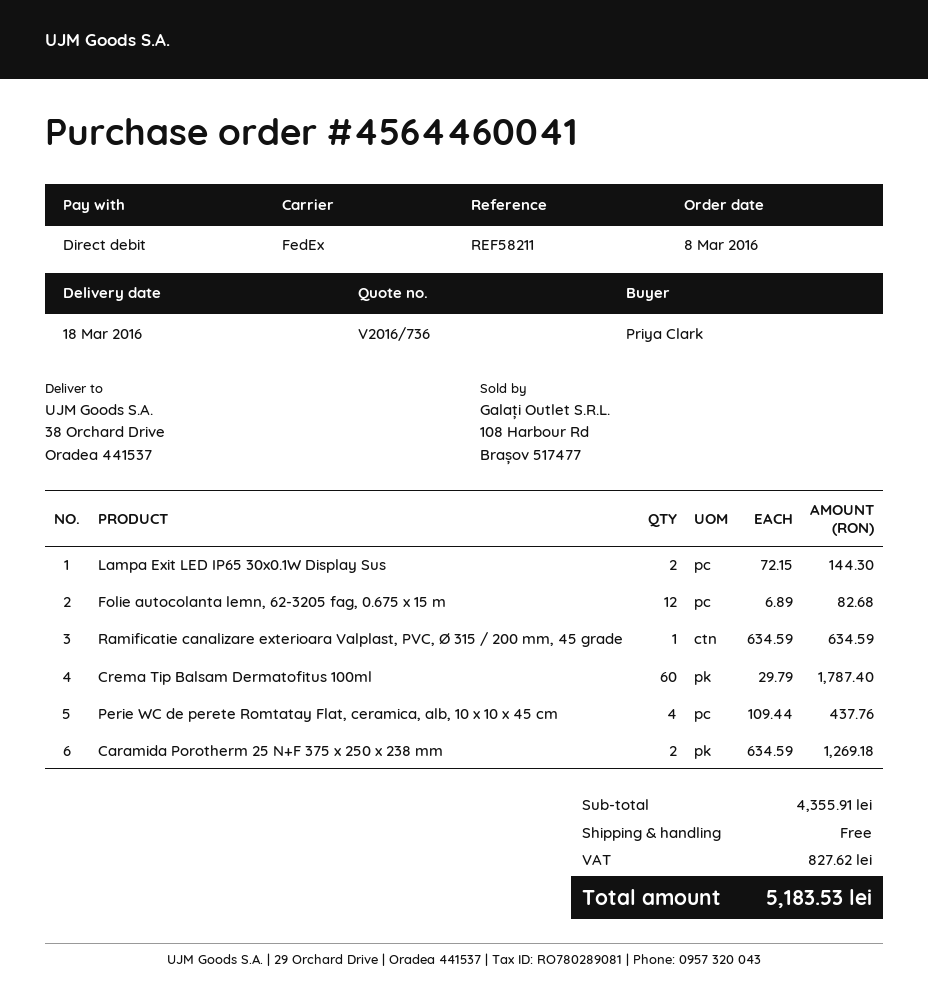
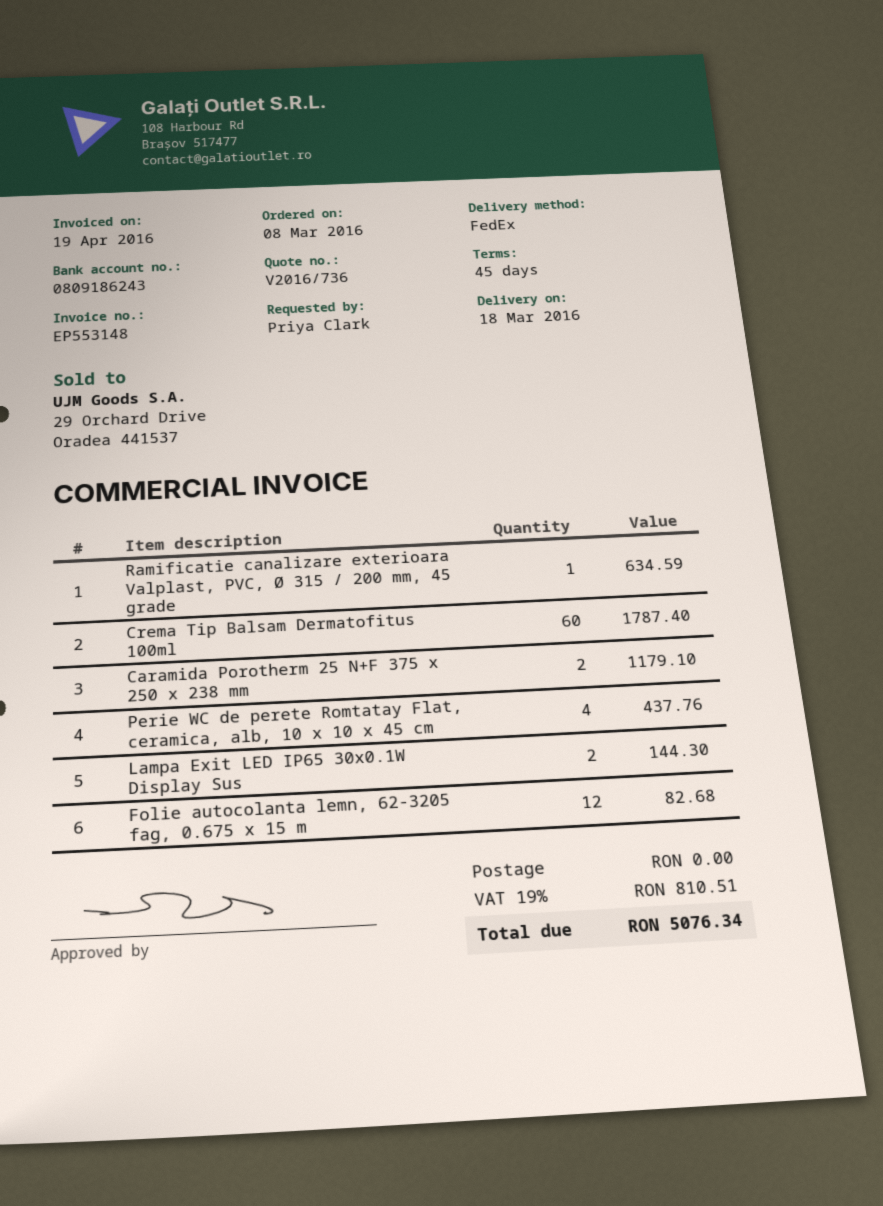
Caramida Porotherm 25 N+F 375 x 250 x 238 mm: 2 for 1269.18 -> 2 for 1179.10
tax: 827.62 -> 810.51
total: 5183.53 -> 5076.34

